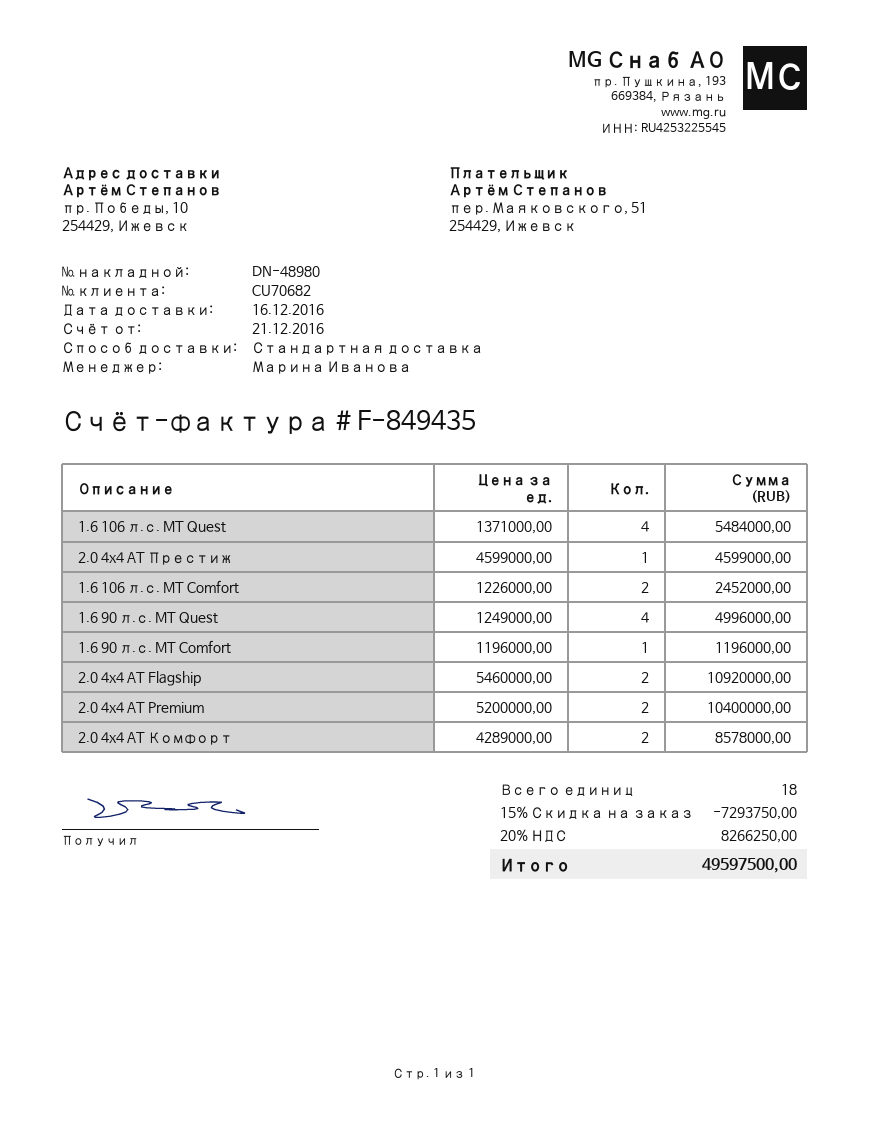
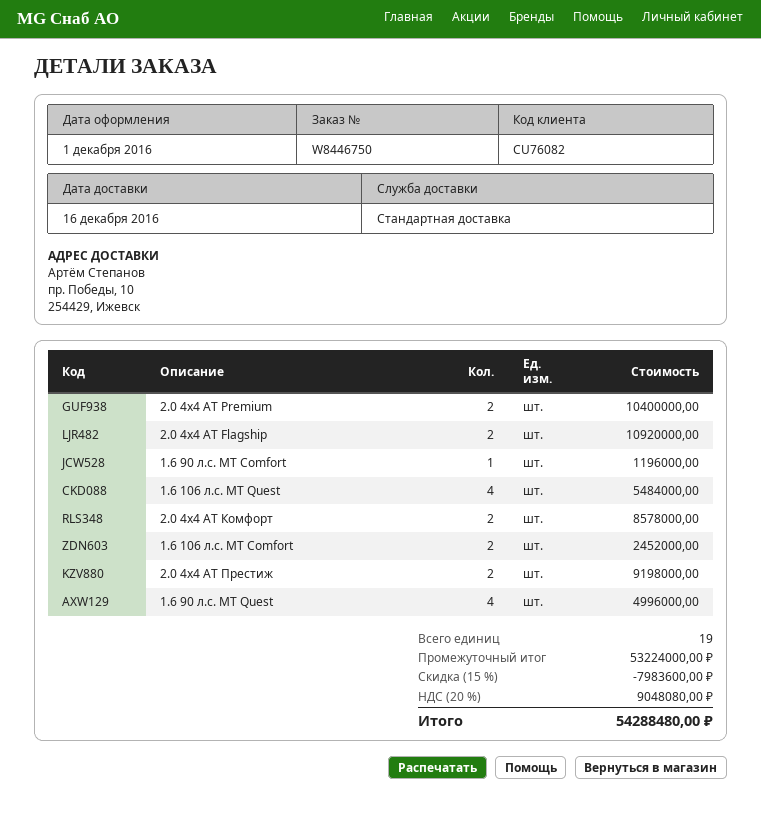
customer number: CU70682 -> CU76082
2.0 4x4 AT Престиж: 1 for 4599000.00 -> 2 for 9198000.00
total quantity: 18 -> 19
discount: 15% = 7293750.00 -> 15% = 7983600.00
tax: 20% = 8266250.00 -> 20% = 9048080.00
total: 49597500.00 -> 54288480.00

